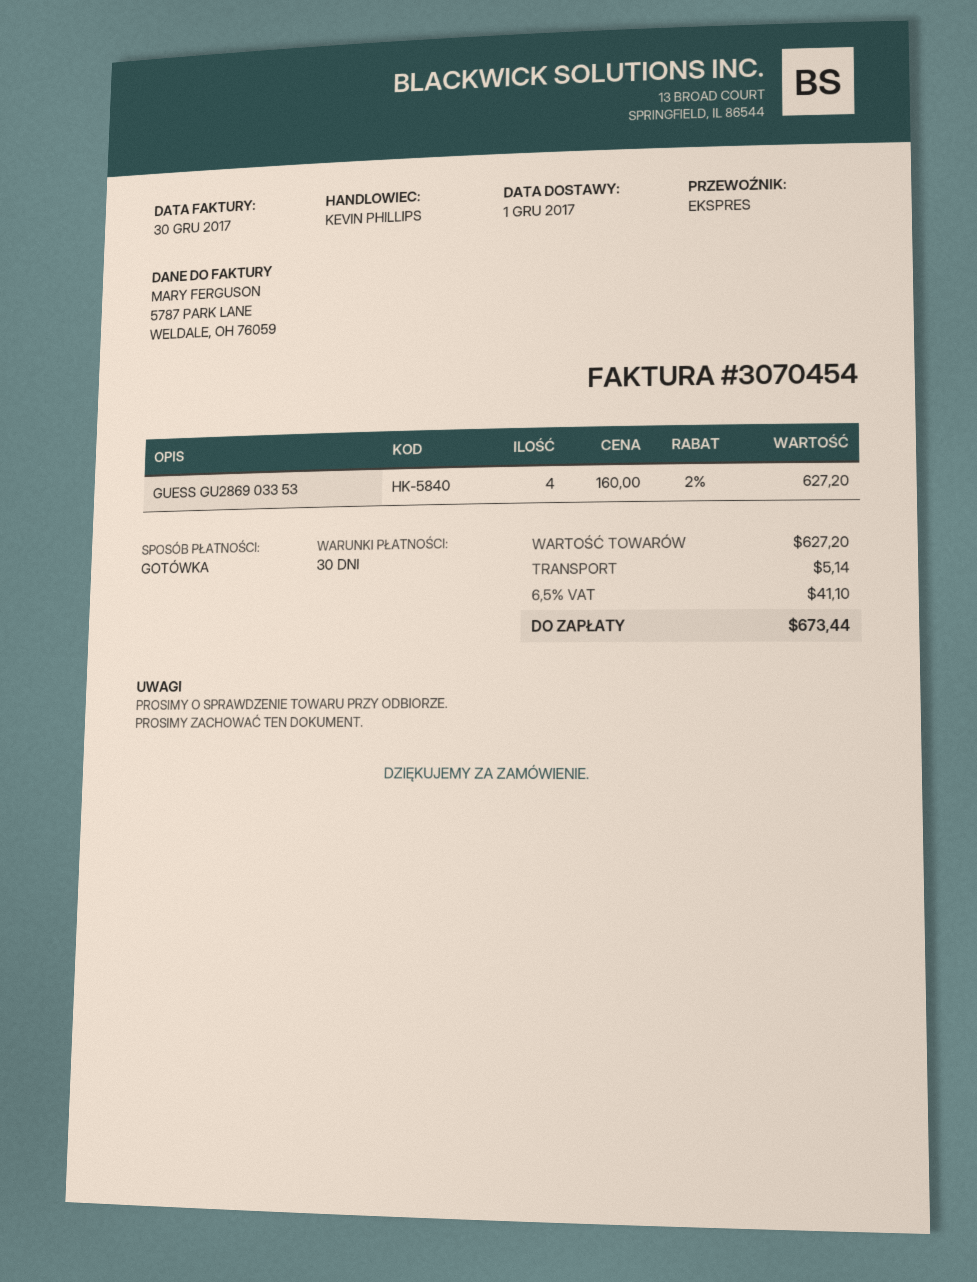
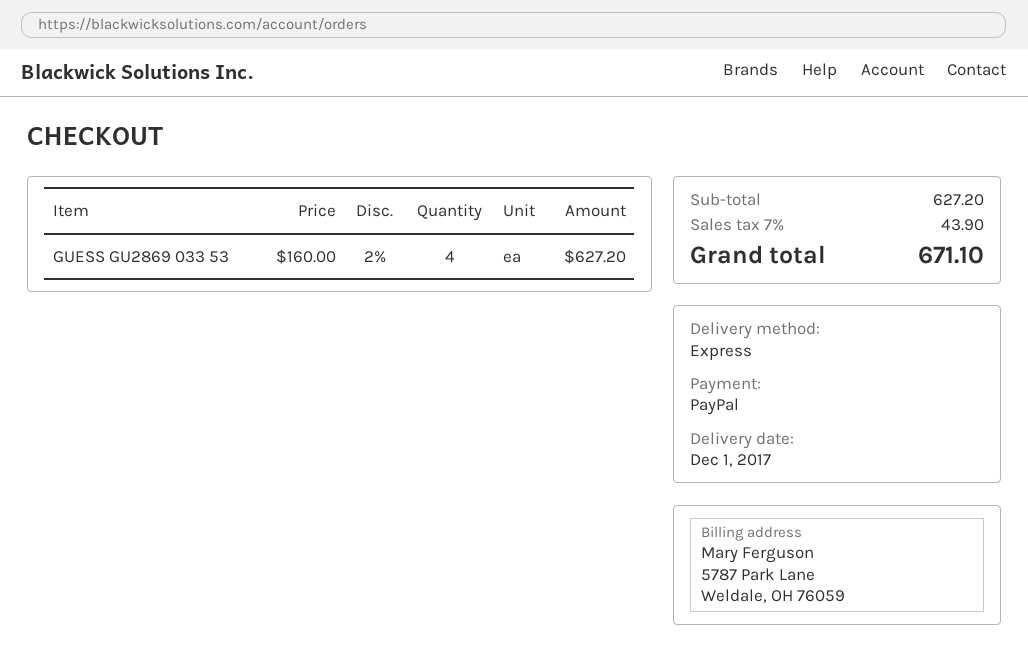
payment method: cash -> PayPal
shipping: 5.14 -> none
tax: 6.5% = 41.10 -> 7% = 43.90
total: 673.44 -> 671.10

